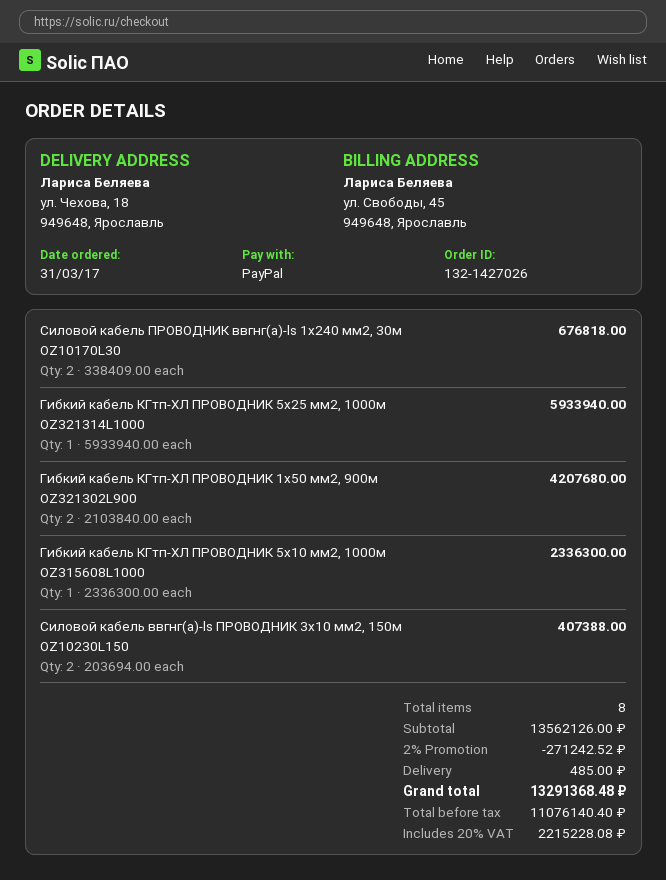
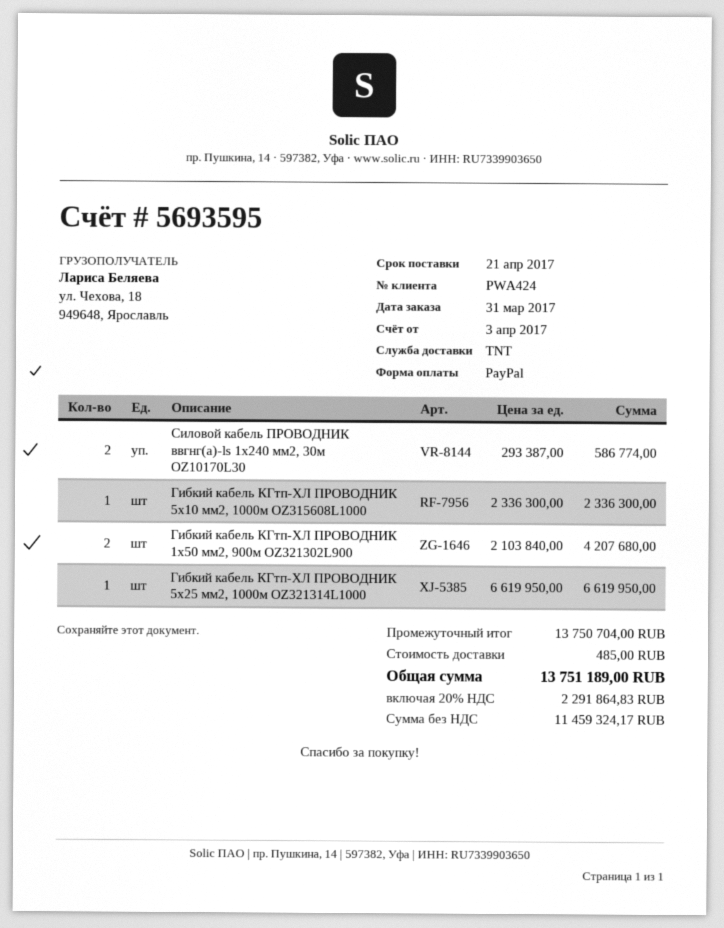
Силовой кабель ПРОВОДНИК ввгнг(a)-ls 1x240 мм2, 30м OZ10170L30: 2 x 338409.00 = 676818.00 -> 2 x 293387.00 = 586774.00
Гибкий кабель КГтп-ХЛ ПРОВОДНИК 5x25 мм2, 1000м OZ321314L1000: 1 x 5933940.00 = 5933940.00 -> 1 x 6619950.00 = 6619950.00
Силовой кабель ввгнг(a)-ls ПРОВОДНИК 3x10 мм2, 150м OZ10230L150: 2 x 203694.00 = 407388.00 -> none
subtotal: 13562126.00 -> 13750704.00
discount: 2% = 271242.52 -> none
net: 11076140.40 -> 11459324.17
tax: 20% = 2215228.08 -> 20% = 2291864.83
total: 13291368.48 -> 13751189.00

